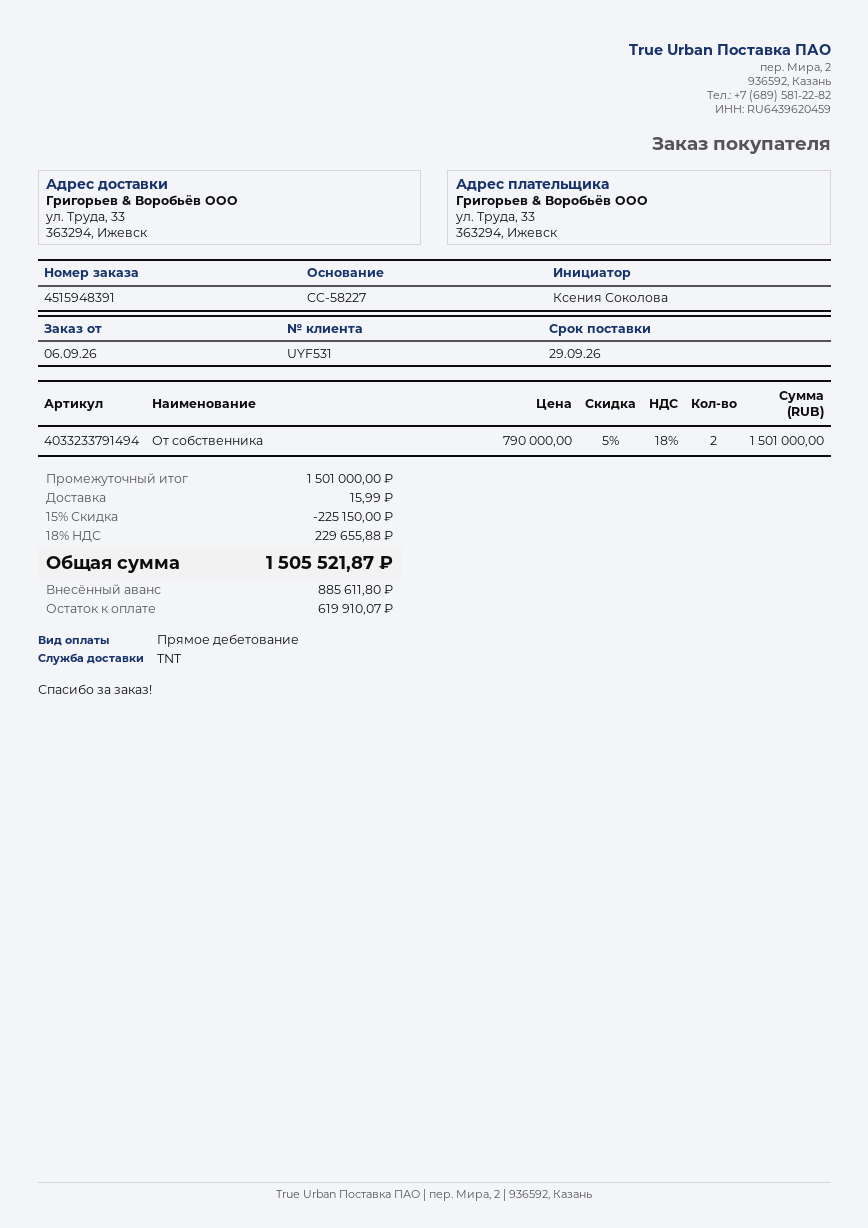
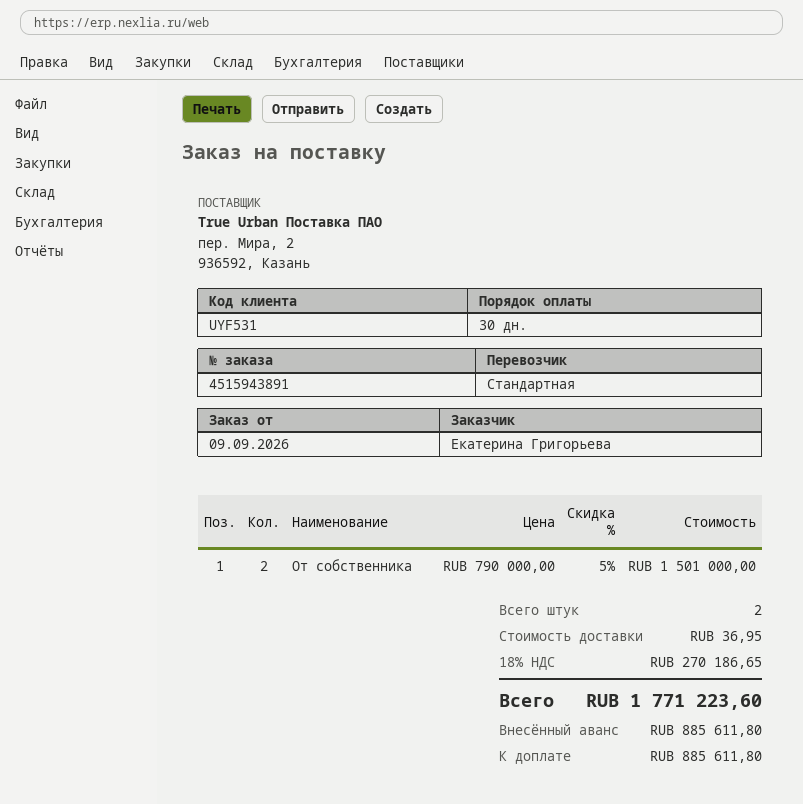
order number: 4515948391 -> 4515943891
order date: 2026-09-06 -> 2026-09-09
ordered by: Ксения Соколова -> Екатерина Григорьева
shipping method: TNT -> standard
discount: 15% = 225150.00 -> none
shipping: 15.99 -> 36.95
tax: 18% = 229655.88 -> 18% = 270186.65
total: 1505521.87 -> 1771223.60
balance: 619910.07 -> 885611.80

